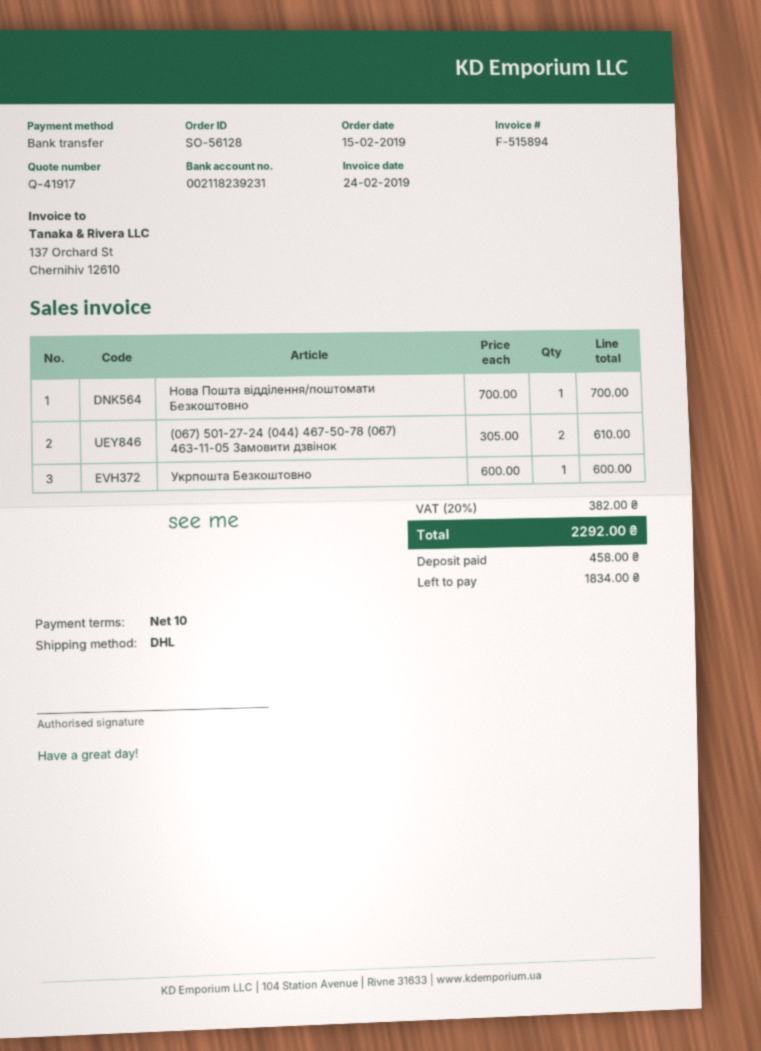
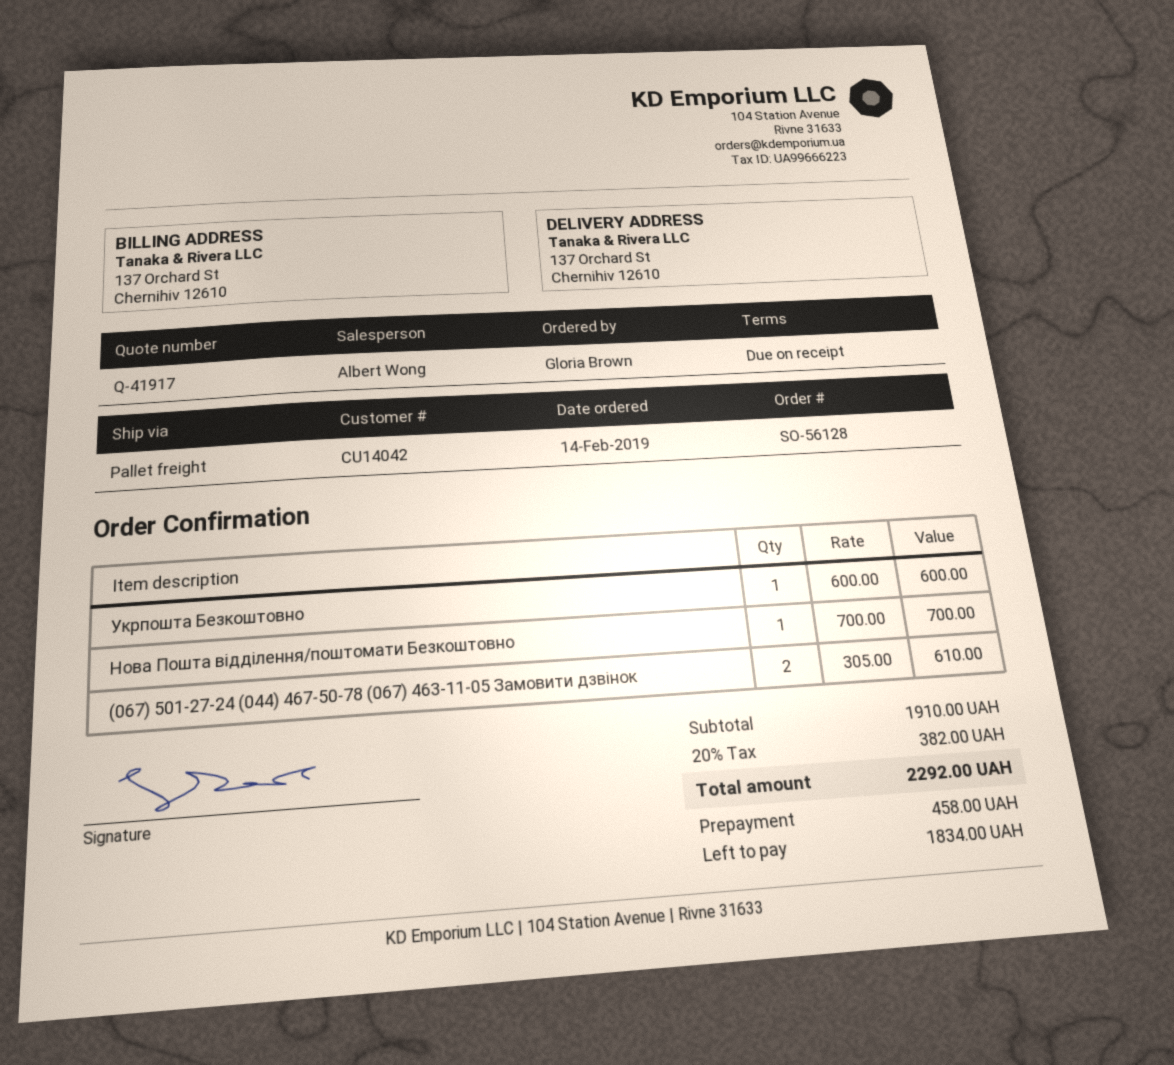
order date: 2019-02-15 -> 2019-02-14
payment terms: 10 days -> on receipt
shipping method: DHL -> pallet freight

